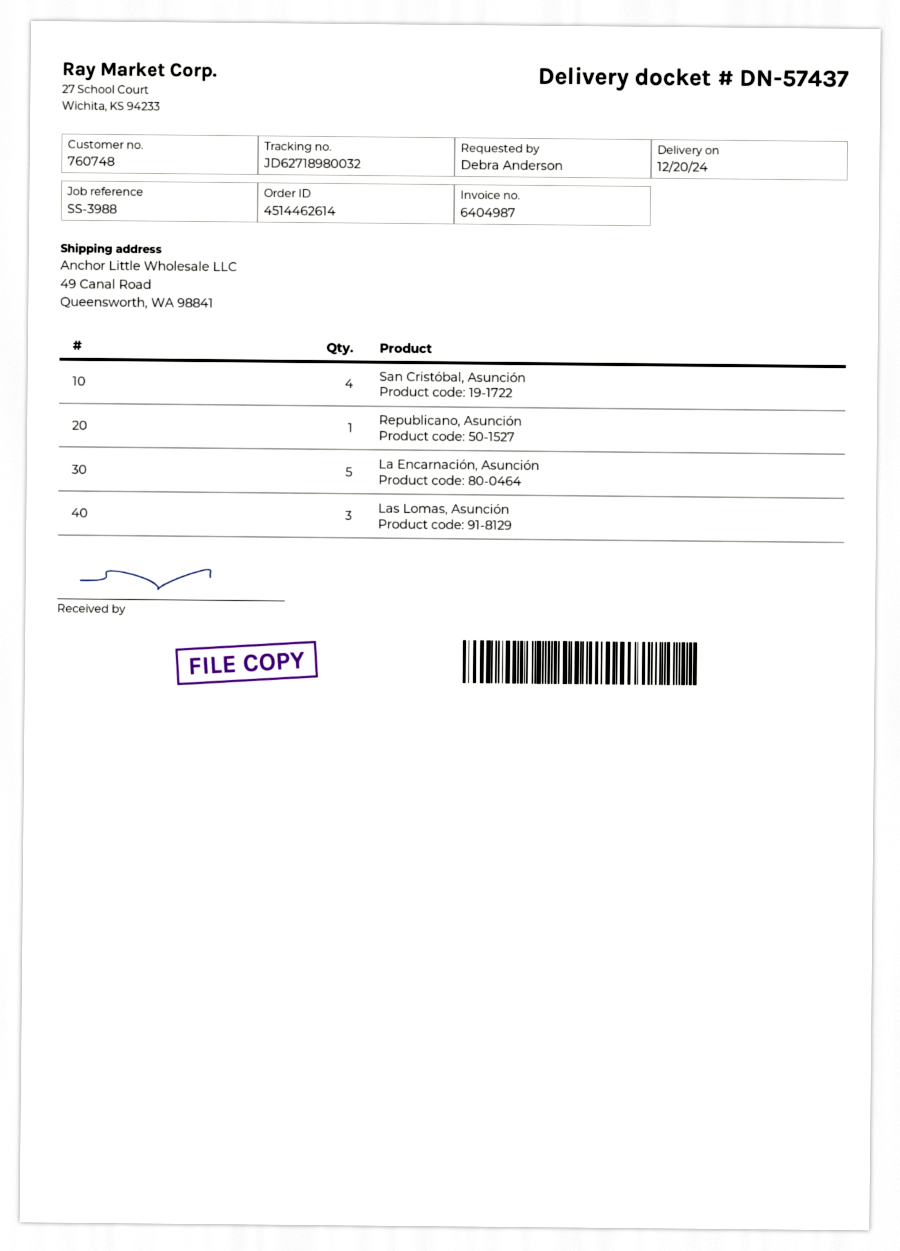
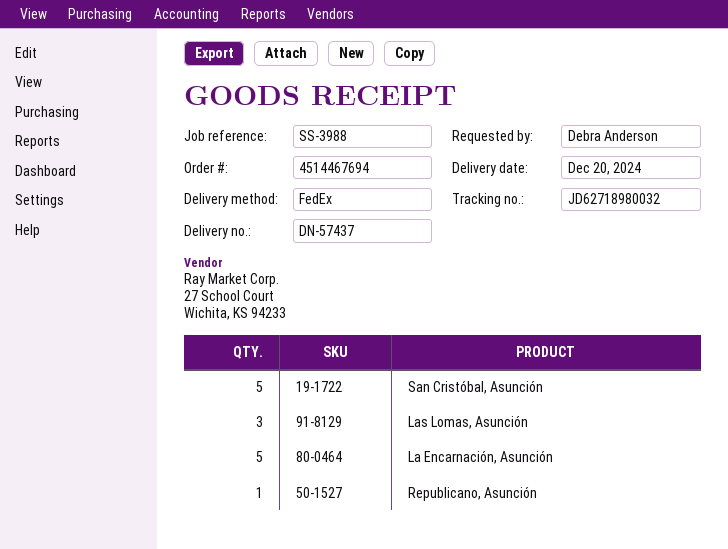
order number: 4514462614 -> 4514467694
San Cristóbal, Asunción: 4 -> 5

